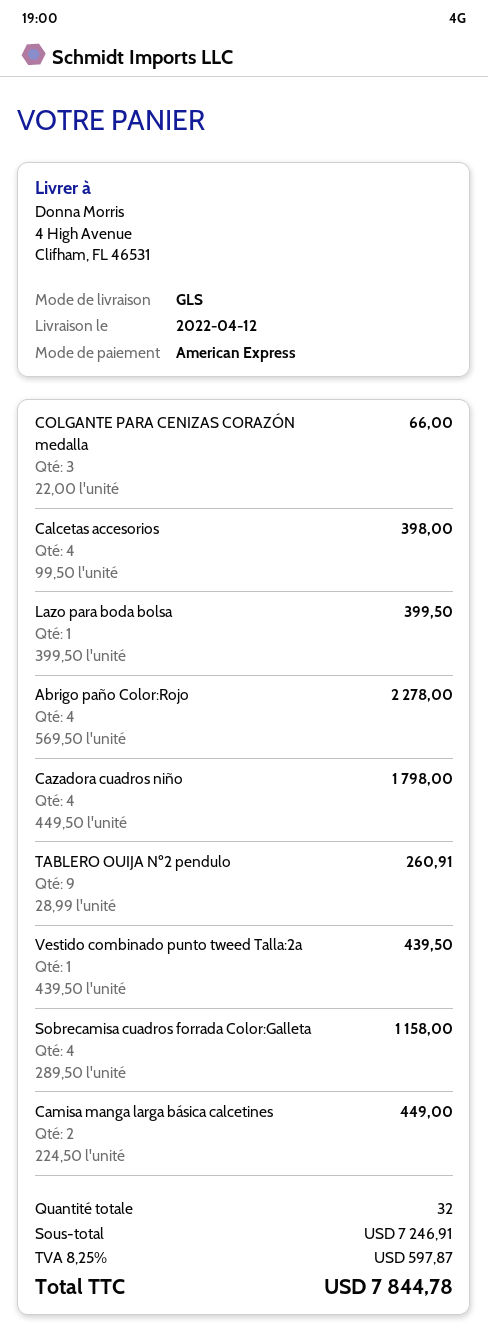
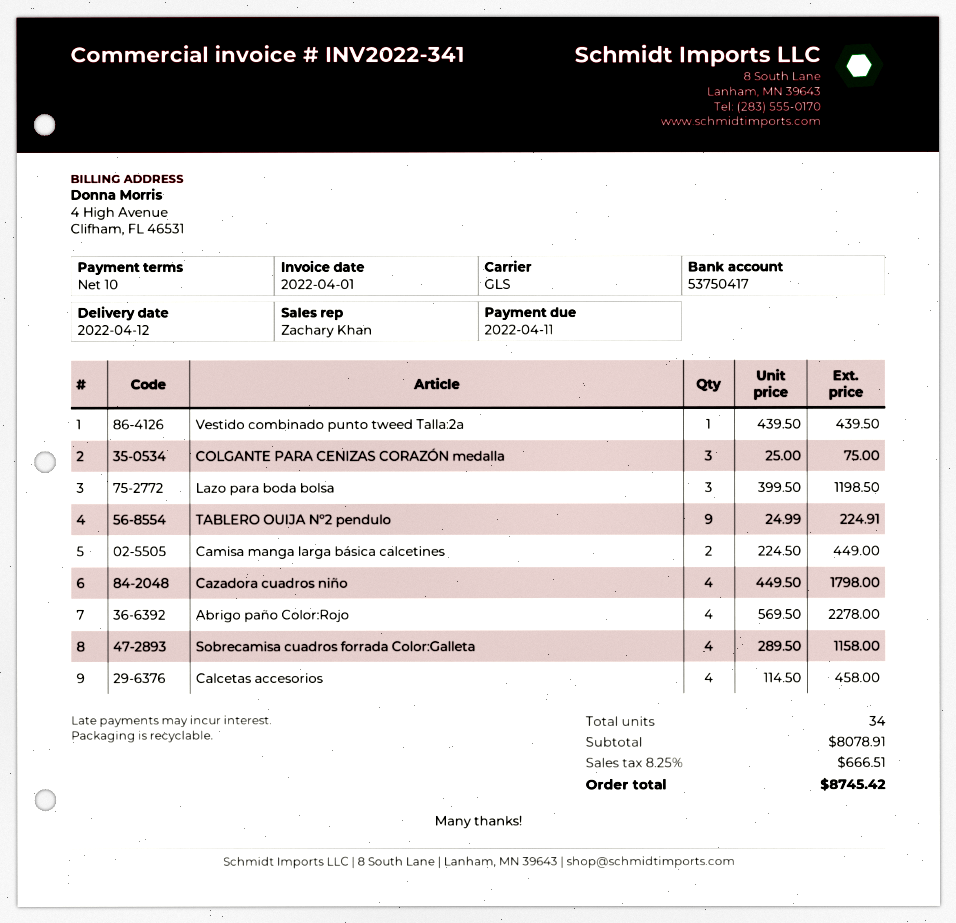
COLGANTE PARA CENIZAS CORAZÓN medalla: 3 x 22.00 = 66.00 -> 3 x 25.00 = 75.00
Calcetas accesorios: 4 x 99.50 = 398.00 -> 4 x 114.50 = 458.00
Lazo para boda bolsa: 1 x 399.50 = 399.50 -> 3 x 399.50 = 1198.50
TABLERO OUIJA Nº2 pendulo: 9 x 28.99 = 260.91 -> 9 x 24.99 = 224.91
total quantity: 32 -> 34
subtotal: 7246.91 -> 8078.91
tax: 8.25% = 597.87 -> 8.25% = 666.51
total: 7844.78 -> 8745.42

